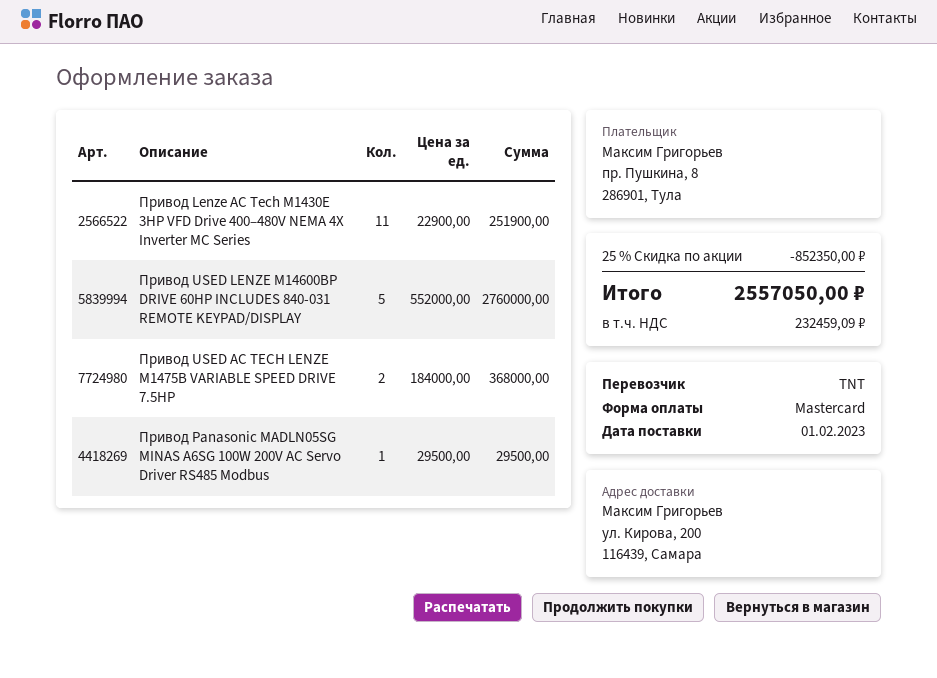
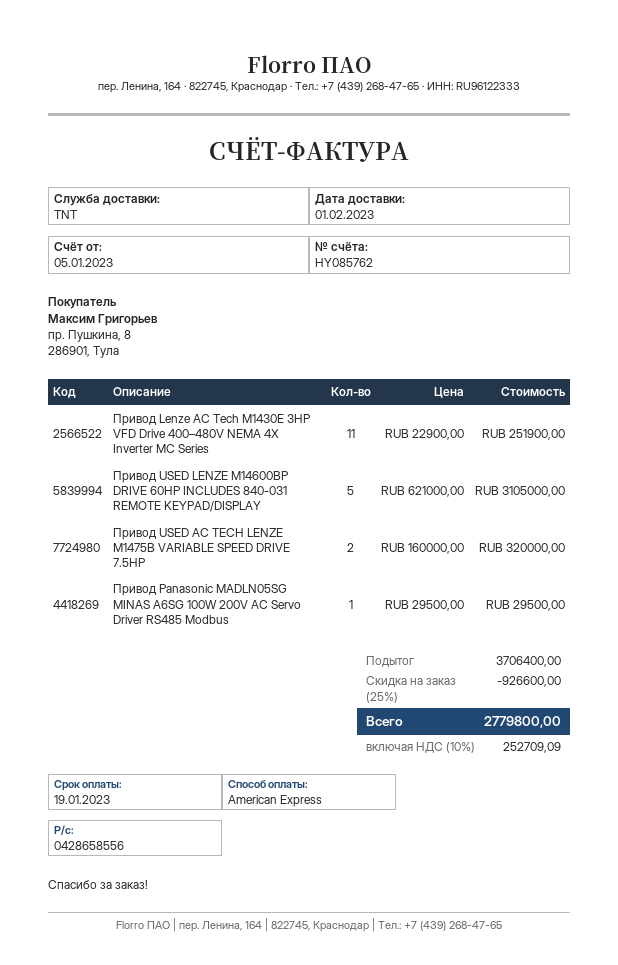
payment method: Mastercard -> American Express
Привод USED LENZE M14600BP DRIVE 60HP INCLUDES 840-031 REMOTE KEYPAD/DISPLAY: 5 x 552000.00 = 2760000.00 -> 5 x 621000.00 = 3105000.00
Привод USED AC TECH LENZE M1475B VARIABLE SPEED DRIVE 7.5HP: 2 x 184000.00 = 368000.00 -> 2 x 160000.00 = 320000.00
discount: 25% = 852350.00 -> 25% = 926600.00
tax: 232459.09 -> 252709.09
total: 2557050.00 -> 2779800.00

